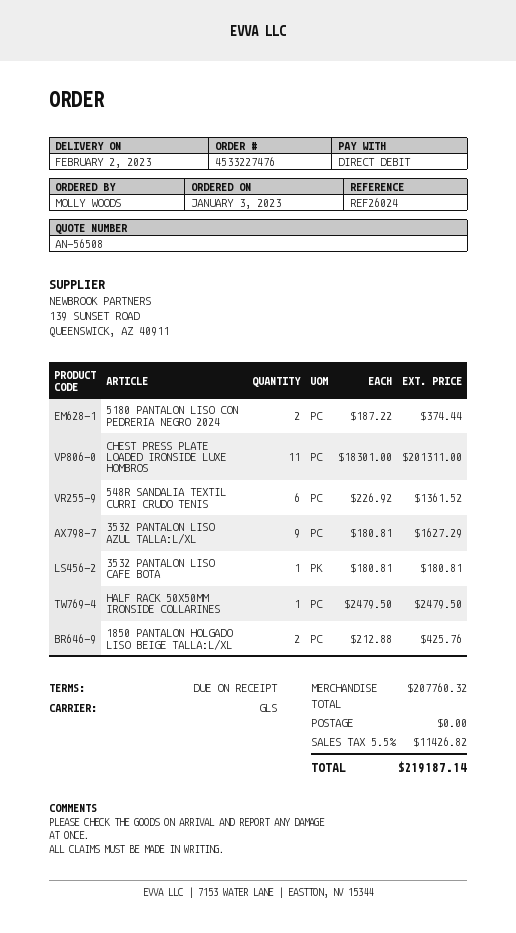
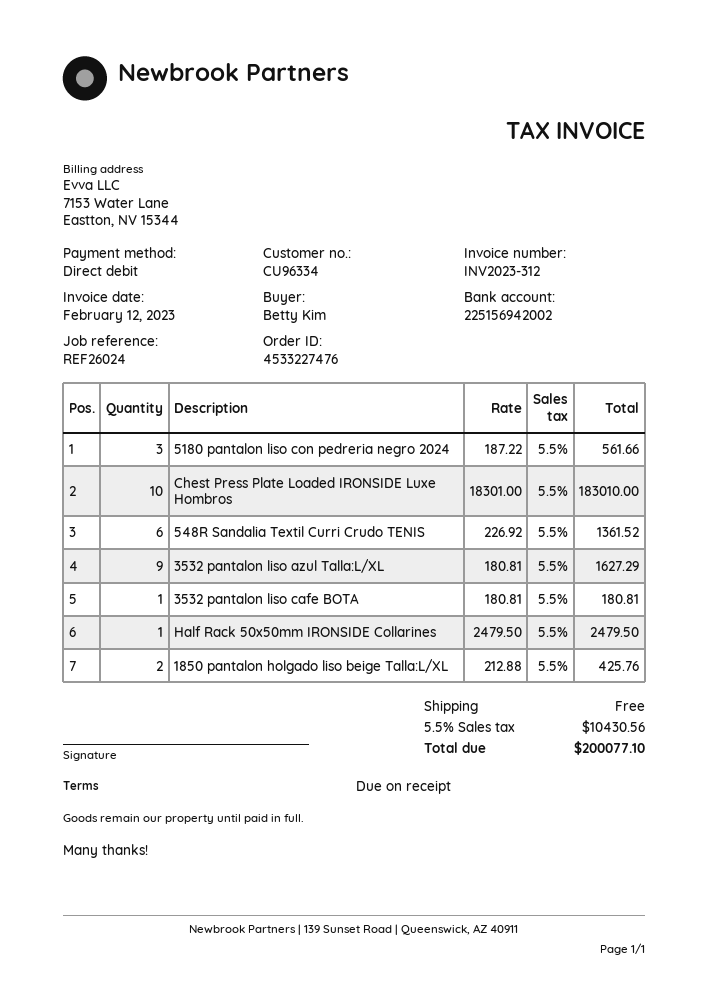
ordered by: MOLLY WOODS -> Betty Kim
5180 PANTALON LISO CON PEDRERIA NEGRO 2024: 2 x 187.22 = 374.44 -> 3 x 187.22 = 561.66
CHEST PRESS PLATE LOADED IRONSIDE LUXE HOMBROS: 11 x 18301.00 = 201311.00 -> 10 x 18301.00 = 183010.00
tax: 5.5% = 11426.82 -> 5.5% = 10430.56
total: 219187.14 -> 200077.10

